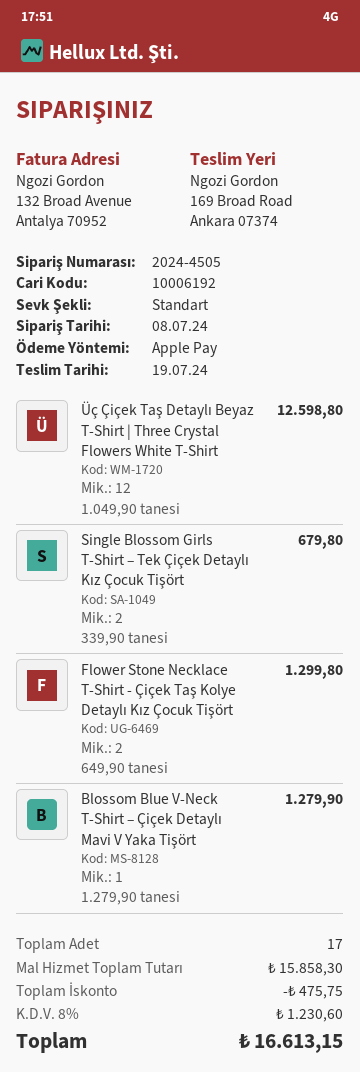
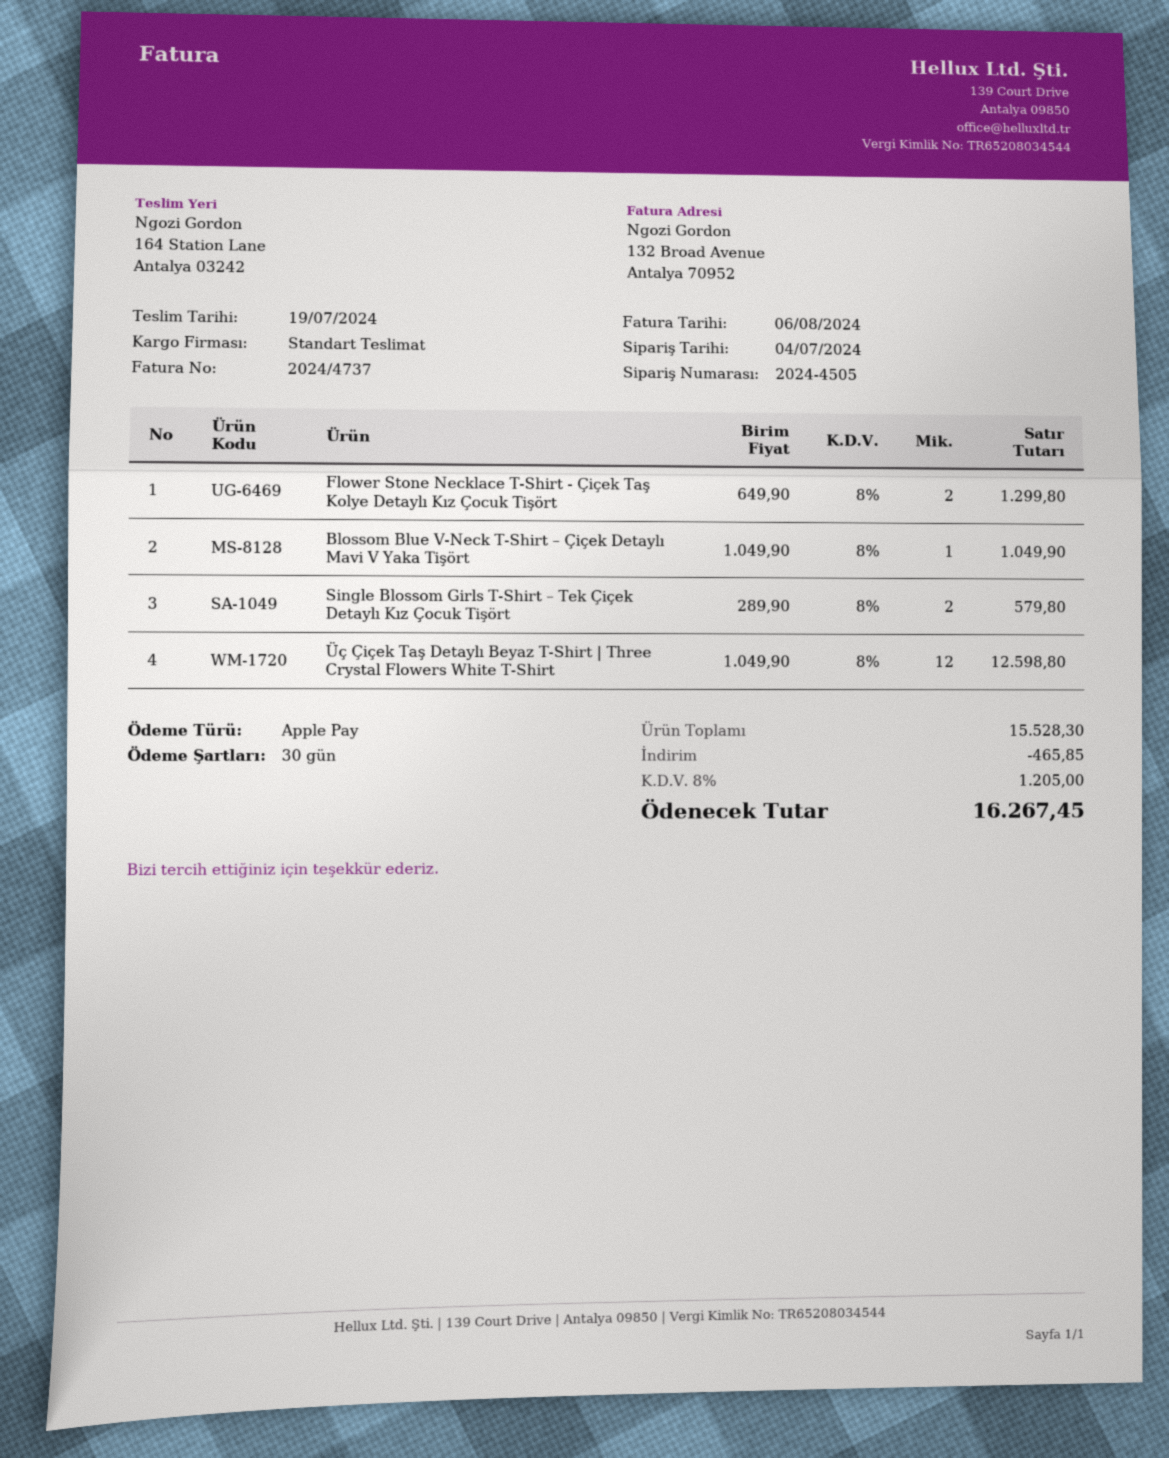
order date: 2024-07-08 -> 2024-07-04
ship to: 169 Broad Road, Ankara 07374 -> 164 Station Lane, Antalya 03242
Single Blossom Girls T-Shirt – Tek Çiçek Detaylı Kız Çocuk Tişört: 2 x 339.90 = 679.80 -> 2 x 289.90 = 579.80
Blossom Blue V-Neck T-Shirt – Çiçek Detaylı Mavi V Yaka Tişört: 1 x 1279.90 = 1279.90 -> 1 x 1049.90 = 1049.90
subtotal: 15858.30 -> 15528.30
discount: 475.75 -> 465.85
tax: 8% = 1230.60 -> 8% = 1205.00
total: 16613.15 -> 16267.45

